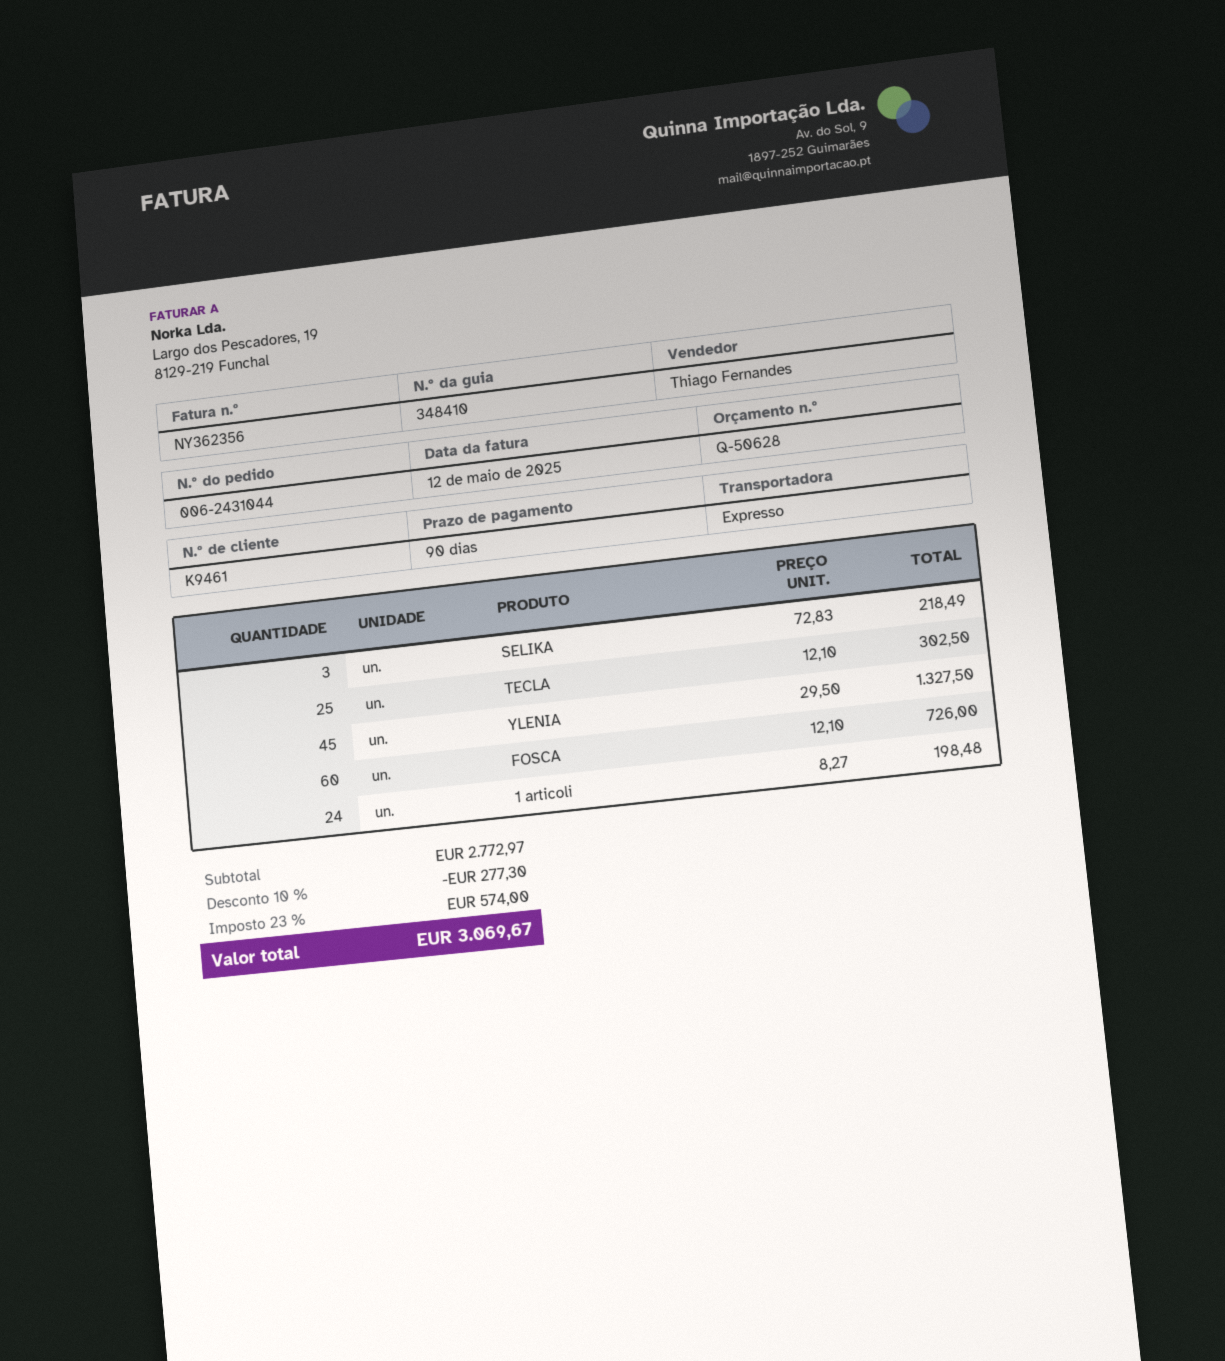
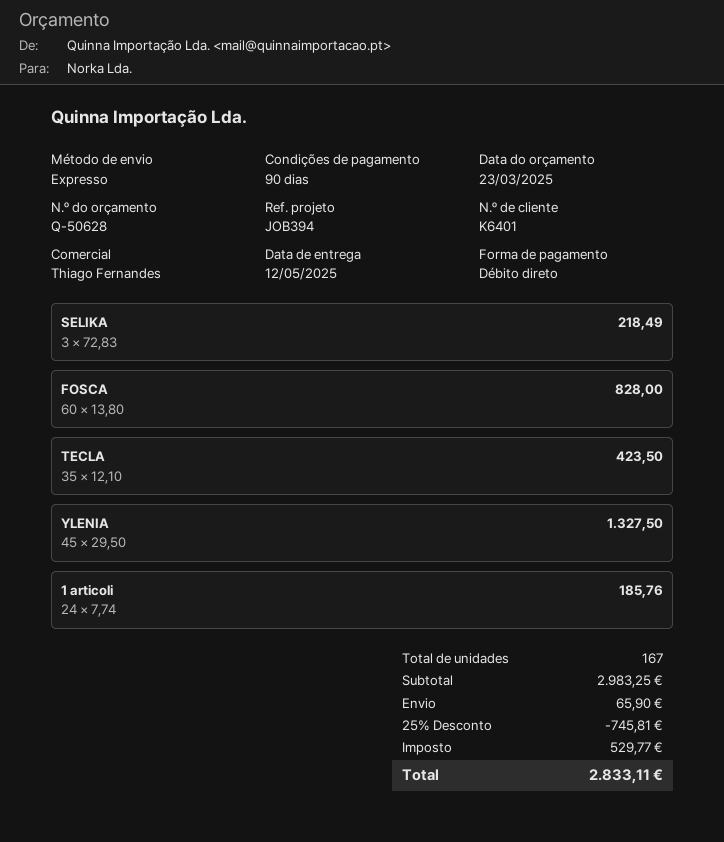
customer number: K9461 -> K6401
TECLA: 25 x 12.10 = 302.50 -> 35 x 12.10 = 423.50
FOSCA: 60 x 12.10 = 726.00 -> 60 x 13.80 = 828.00
1 articoli: 24 x 8.27 = 198.48 -> 24 x 7.74 = 185.76
subtotal: 2772.97 -> 2983.25
discount: 10% = 277.30 -> 25% = 745.81
shipping: none -> 65.90
tax: 574.00 -> 529.77
total: 3069.67 -> 2833.11

